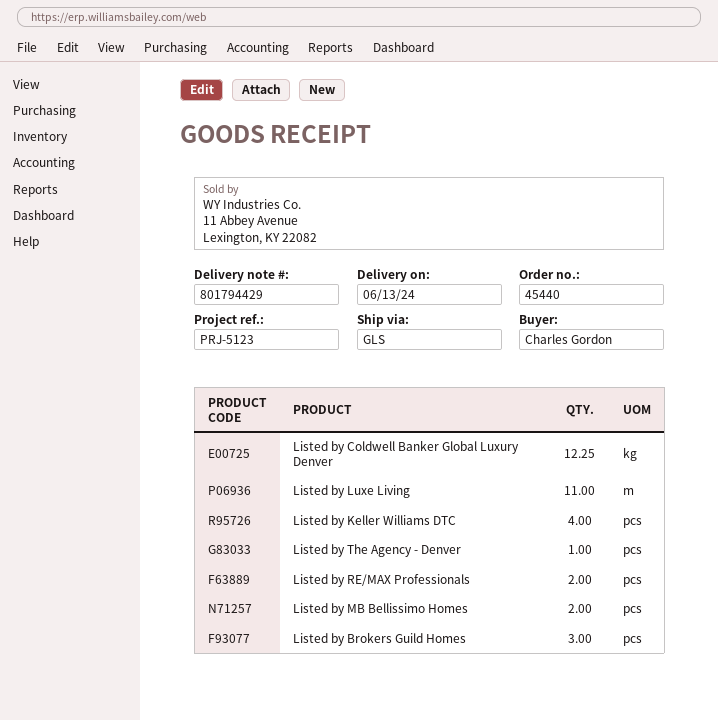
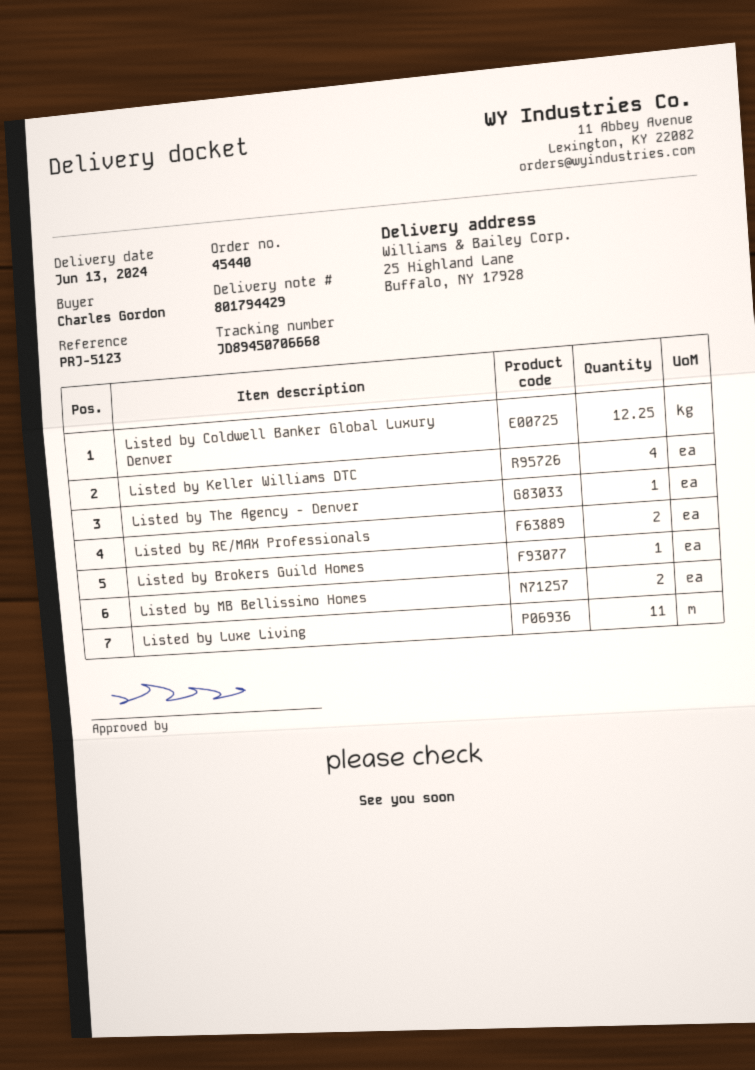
Listed by Brokers Guild Homes: 3 -> 1

